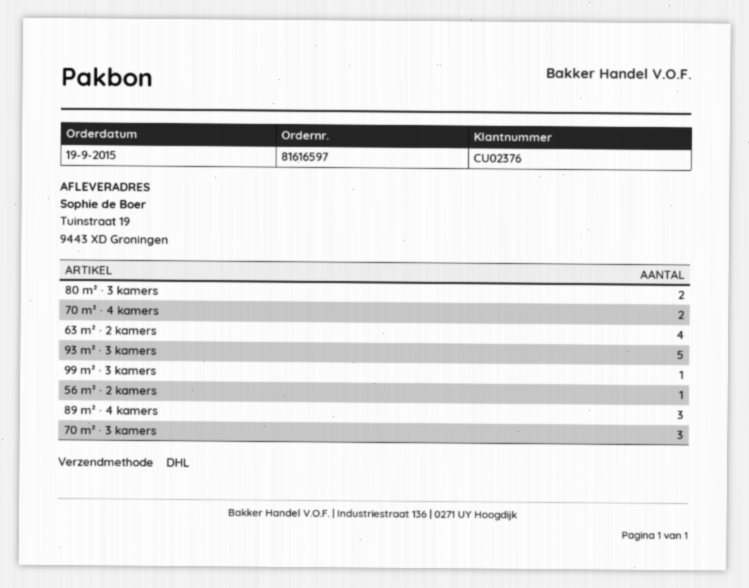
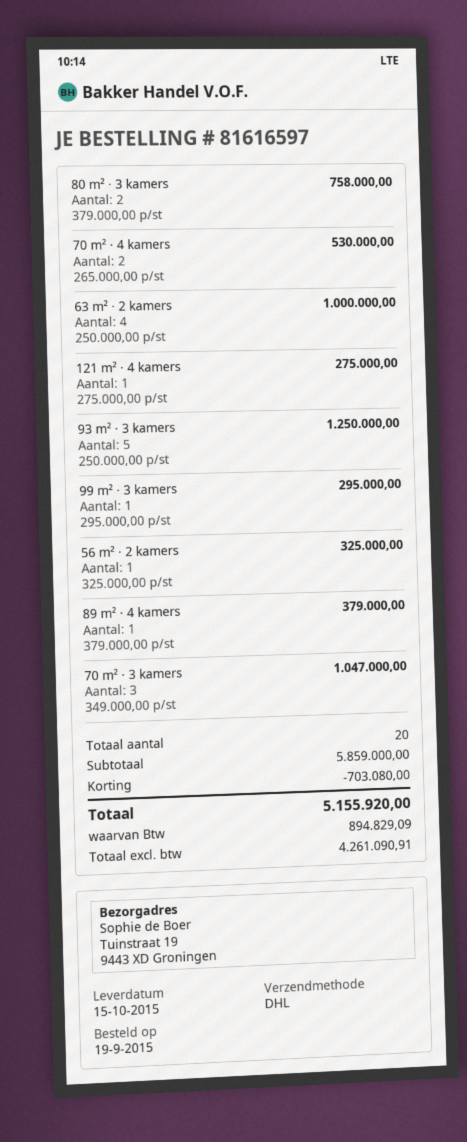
89 m² · 4 kamers: 3 -> 1
121 m² · 4 kamers: none -> 1

